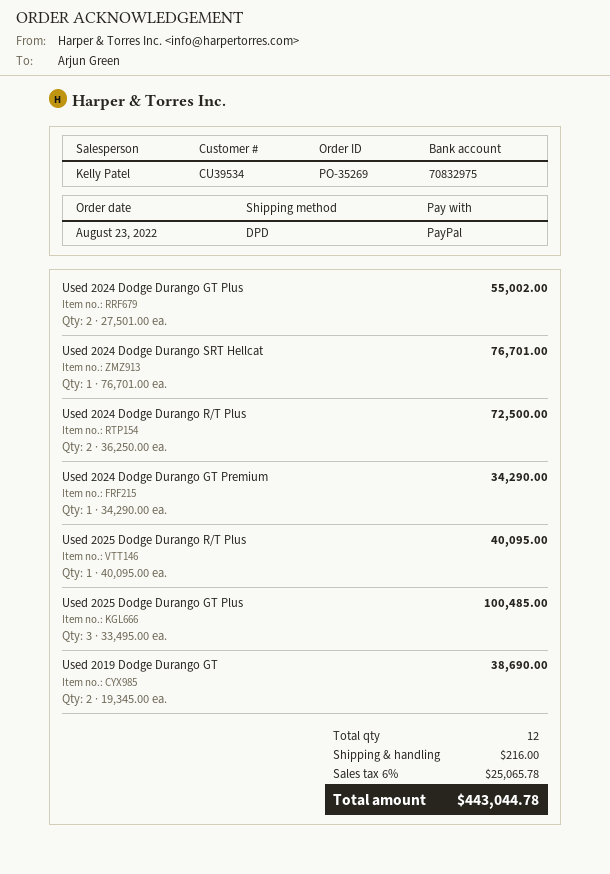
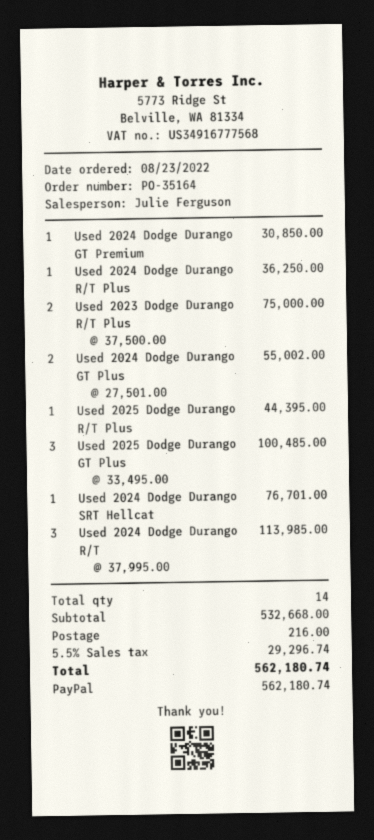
order number: PO-35269 -> PO-35164
sales rep: Kelly Patel -> Julie Ferguson
Used 2024 Dodge Durango R/T Plus: 2 x 36250.00 = 72500.00 -> 1 x 36250.00 = 36250.00
Used 2024 Dodge Durango GT Premium: 1 x 34290.00 = 34290.00 -> 1 x 30850.00 = 30850.00
Used 2025 Dodge Durango R/T Plus: 1 x 40095.00 = 40095.00 -> 1 x 44395.00 = 44395.00
Used 2019 Dodge Durango GT: 2 x 19345.00 = 38690.00 -> none
Used 2023 Dodge Durango R/T Plus: none -> 2 x 37500.00 = 75000.00
Used 2024 Dodge Durango R/T: none -> 3 x 37995.00 = 113985.00
total quantity: 12 -> 14
tax: 6% = 25065.78 -> 5.5% = 29296.74
total: 443044.78 -> 562180.74

